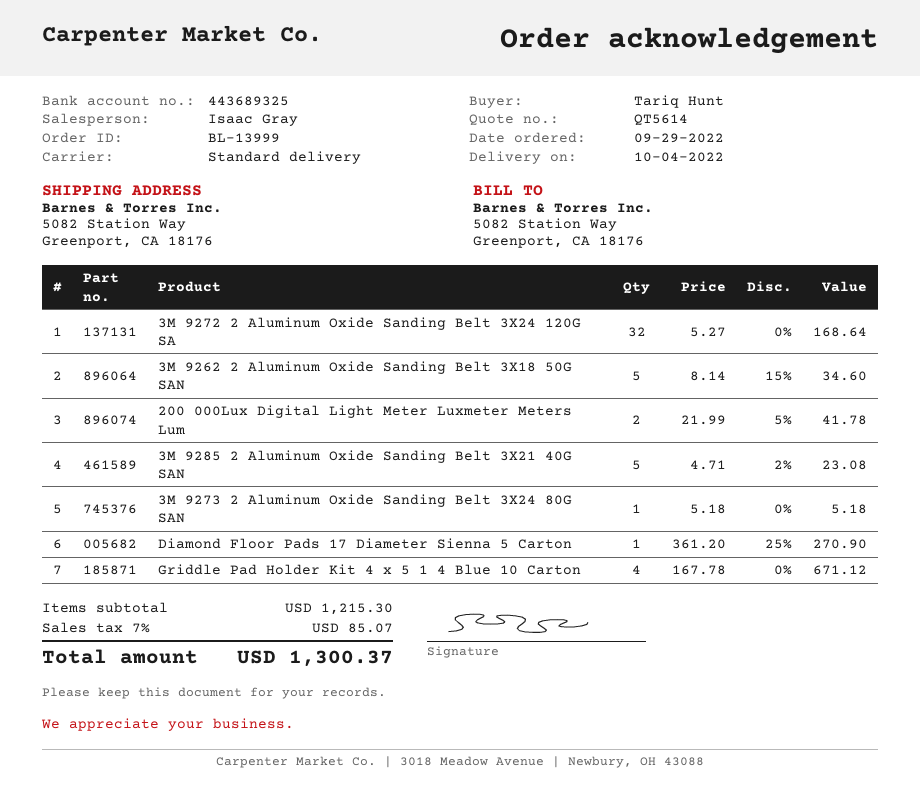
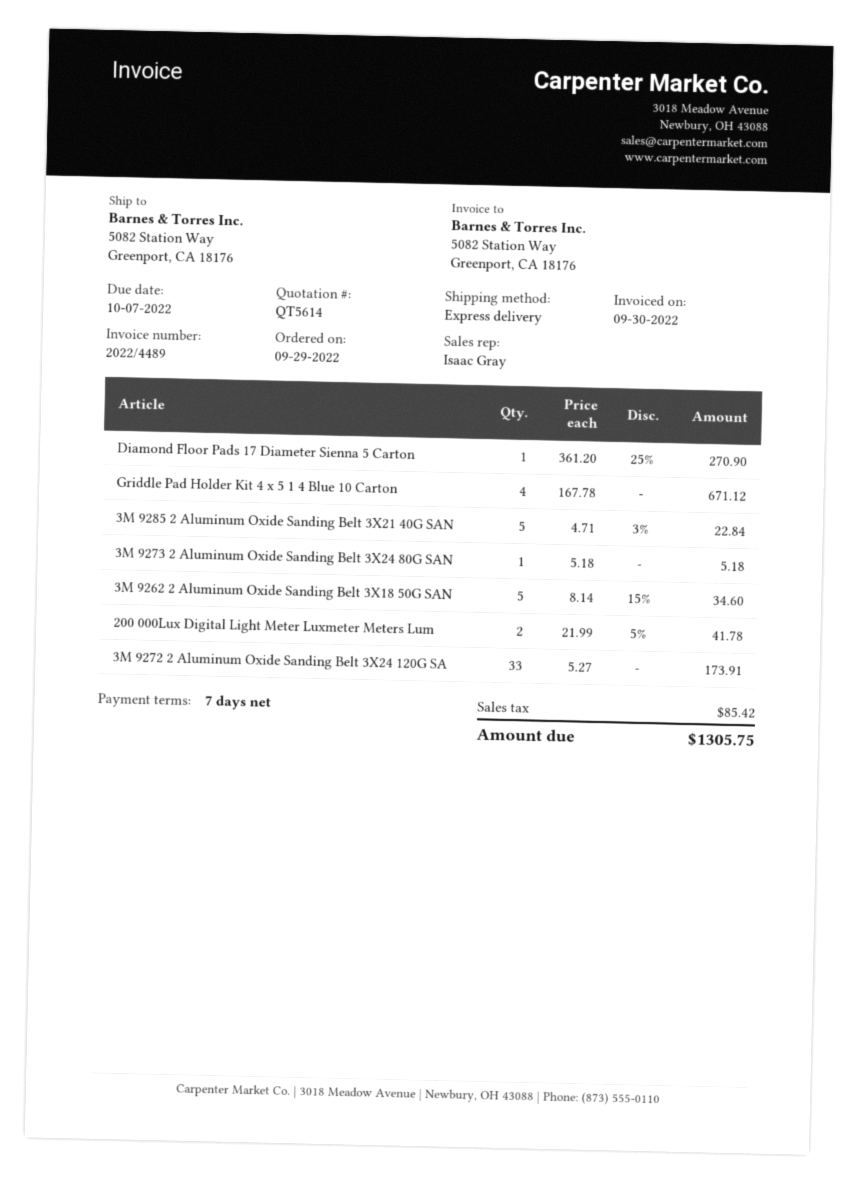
shipping method: standard -> express
3M 9272 2 Aluminum Oxide Sanding Belt 3X24 120G SA: 32 x 5.27 = 168.64 -> 33 x 5.27 = 173.91
3M 9285 2 Aluminum Oxide Sanding Belt 3X21 40G SAN: 5 x 4.71 - 2% = 23.08 -> 5 x 4.71 - 3% = 22.84
tax: 85.07 -> 85.42
total: 1300.37 -> 1305.75

